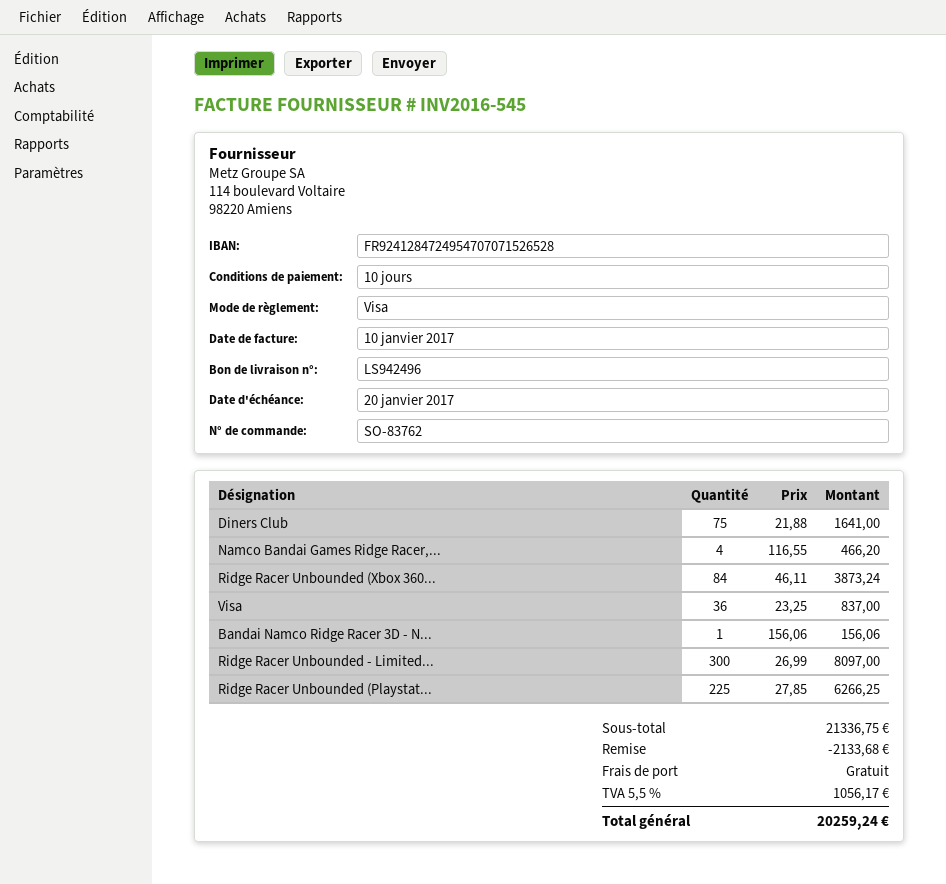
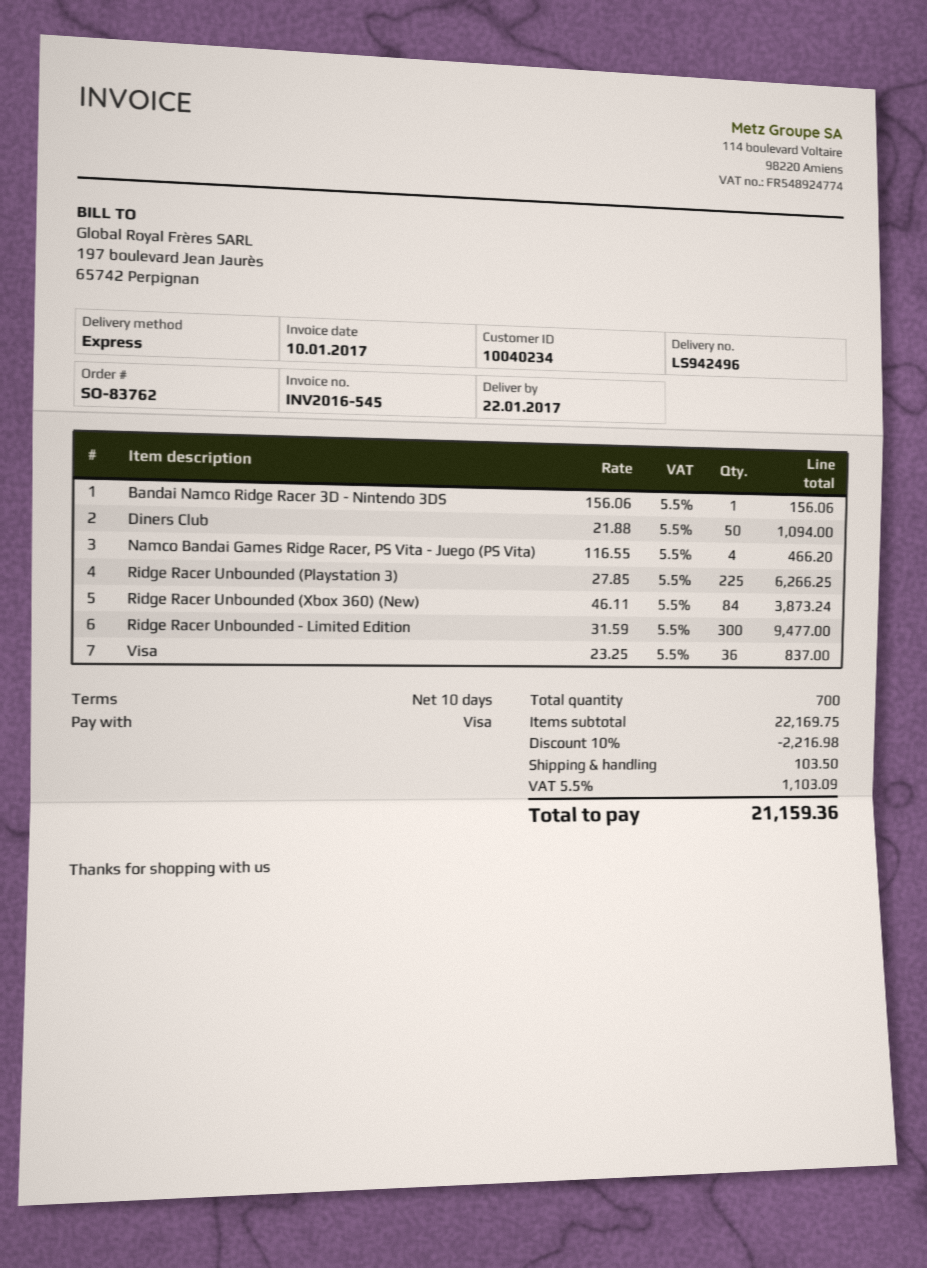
Diners Club: 75 x 21.88 = 1641.00 -> 50 x 21.88 = 1094.00
Ridge Racer Unbounded - Limited...: 300 x 26.99 = 8097.00 -> 300 x 31.59 = 9477.00
subtotal: 21336.75 -> 22169.75
discount: 2133.68 -> 2216.98
shipping: 0.00 -> 103.50
tax: 5.5% = 1056.17 -> 5.5% = 1103.09
total: 20259.24 -> 21159.36

